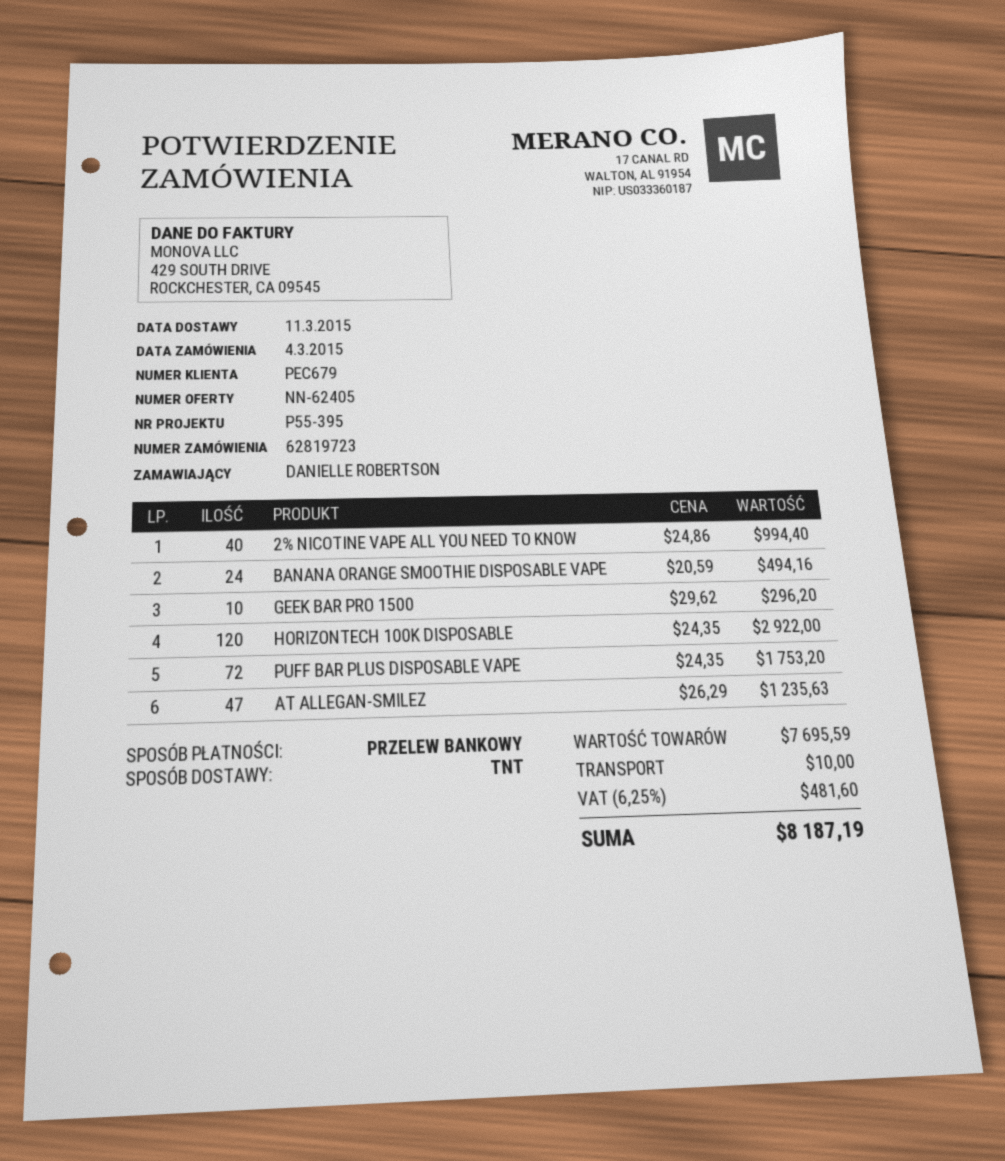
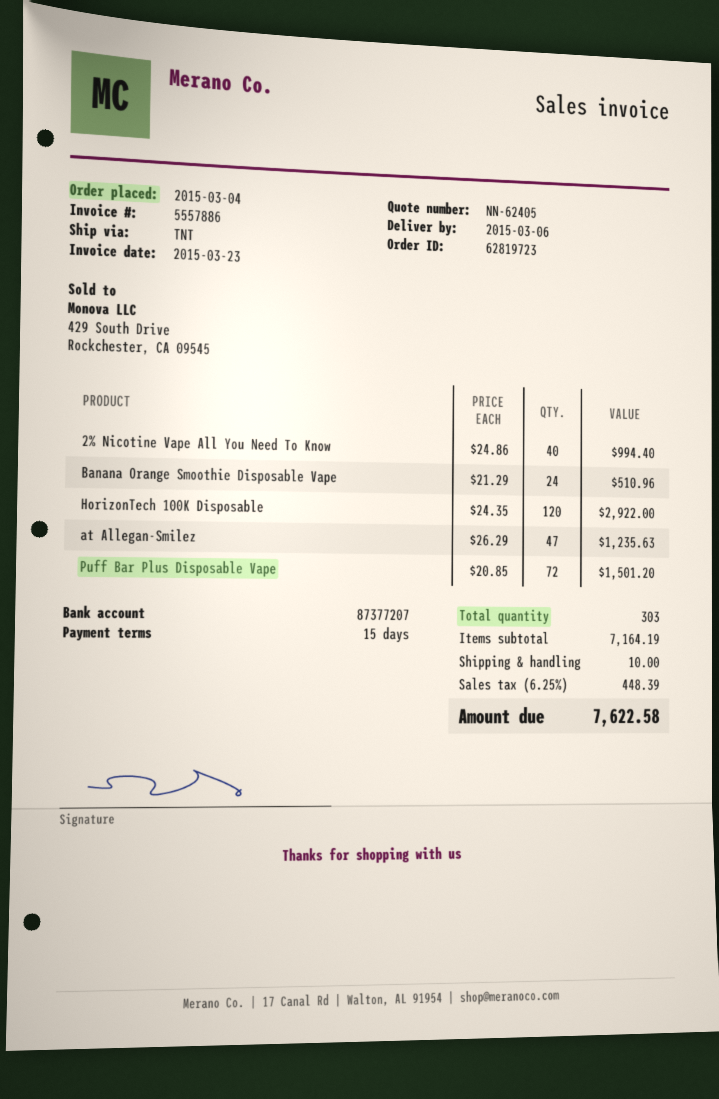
delivery date: 2015-03-11 -> 2015-03-06
BANANA ORANGE SMOOTHIE DISPOSABLE VAPE: 24 x 20.59 = 494.16 -> 24 x 21.29 = 510.96
GEEK BAR PRO 1500: 10 x 29.62 = 296.20 -> none
PUFF BAR PLUS DISPOSABLE VAPE: 72 x 24.35 = 1753.20 -> 72 x 20.85 = 1501.20
subtotal: 7695.59 -> 7164.19
tax: 6.25% = 481.60 -> 6.25% = 448.39
total: 8187.19 -> 7622.58

